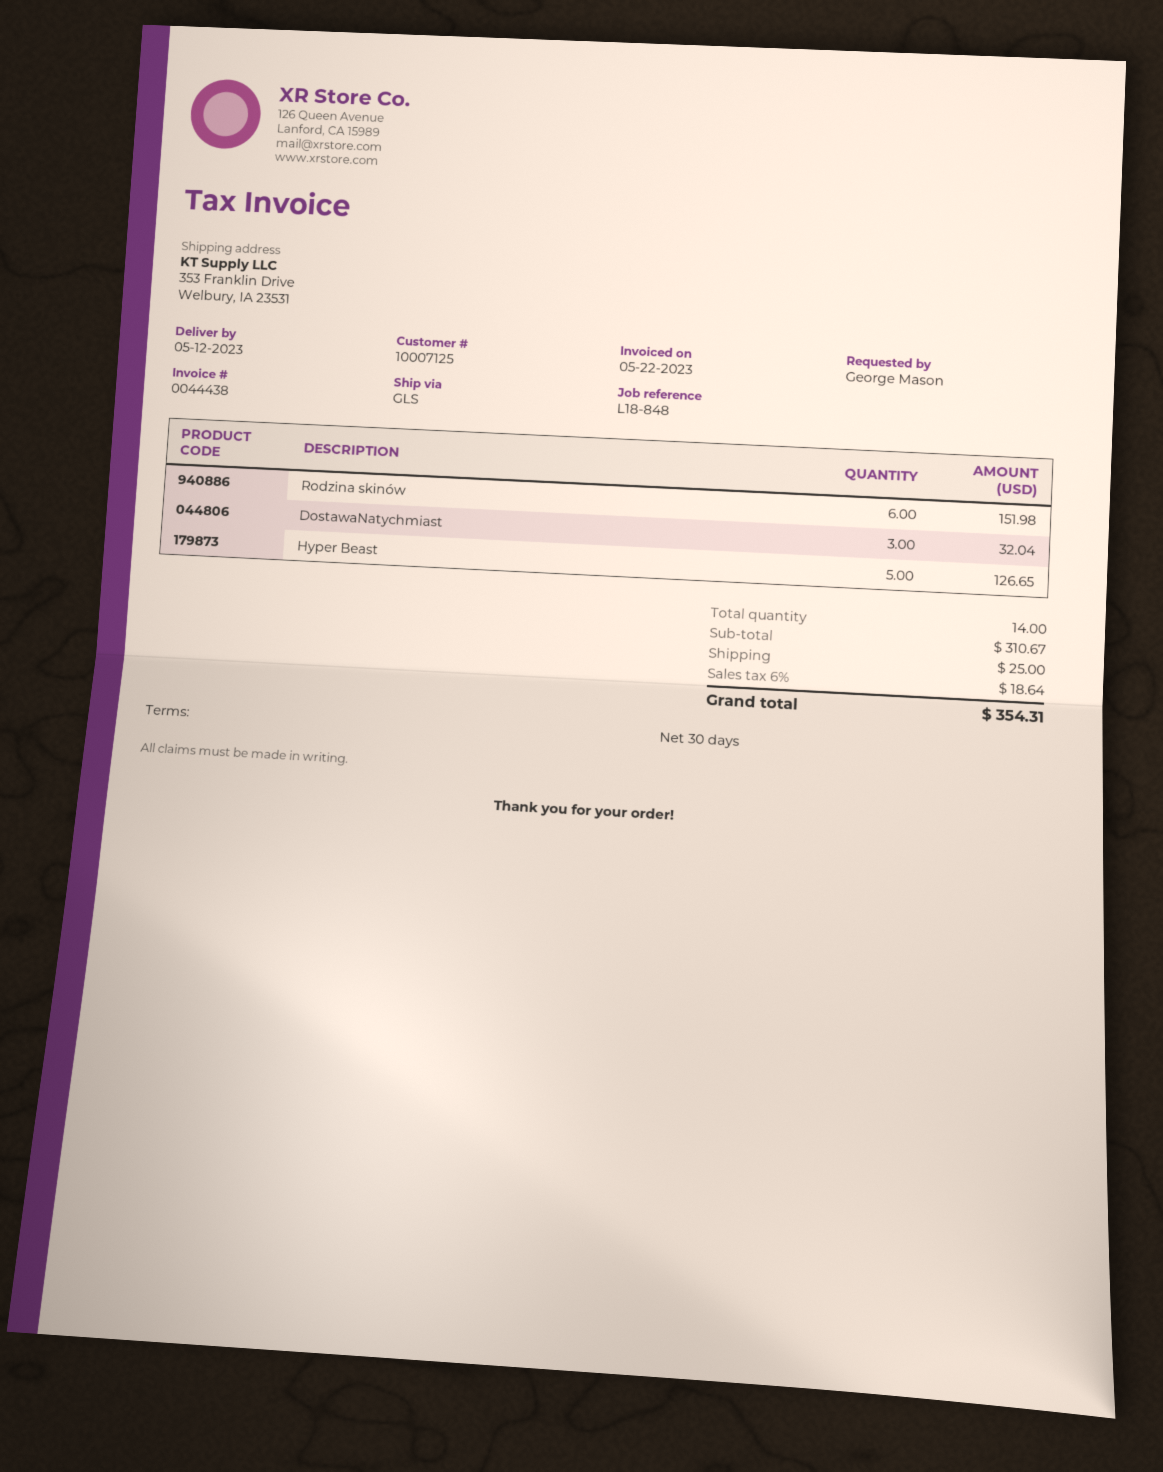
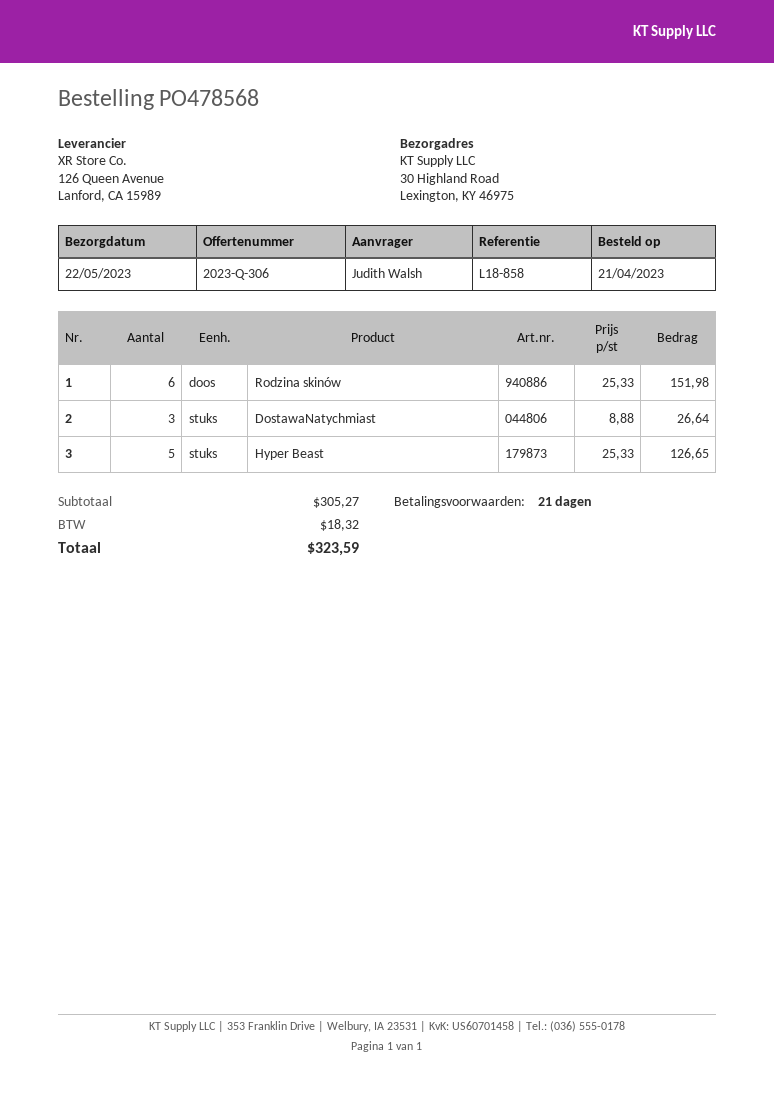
delivery date: 2023-05-12 -> 2023-05-22
payment terms: 30 days -> 21 days
reference: L18-848 -> L18-858
ordered by: George Mason -> Judith Walsh
ship to: 353 Franklin Drive, Welbury, IA 23531 -> 30 Highland Road, Lexington, KY 46975
DostawaNatychmiast: 3 for 32.04 -> 3 for 26.64
subtotal: 310.67 -> 305.27
shipping: 25.00 -> none
tax: 18.64 -> 18.32
total: 354.31 -> 323.59

